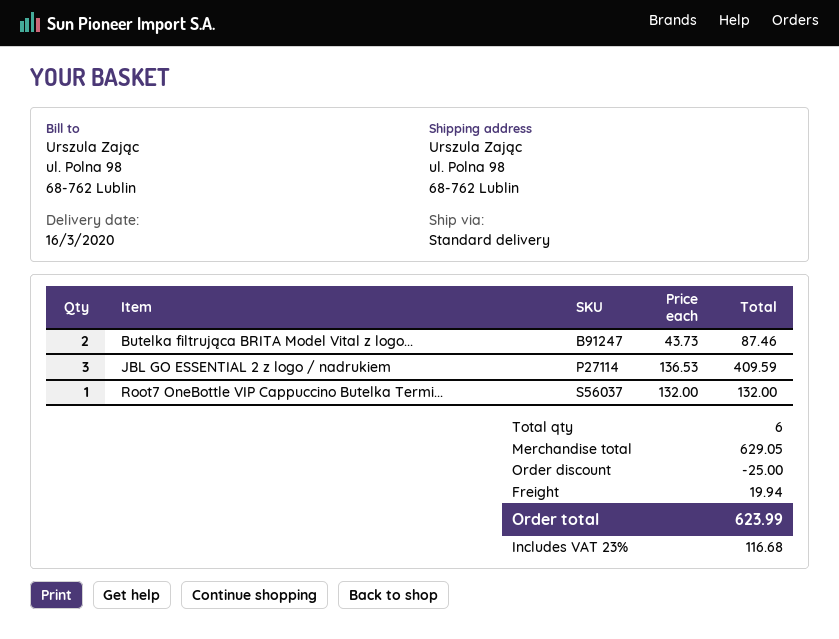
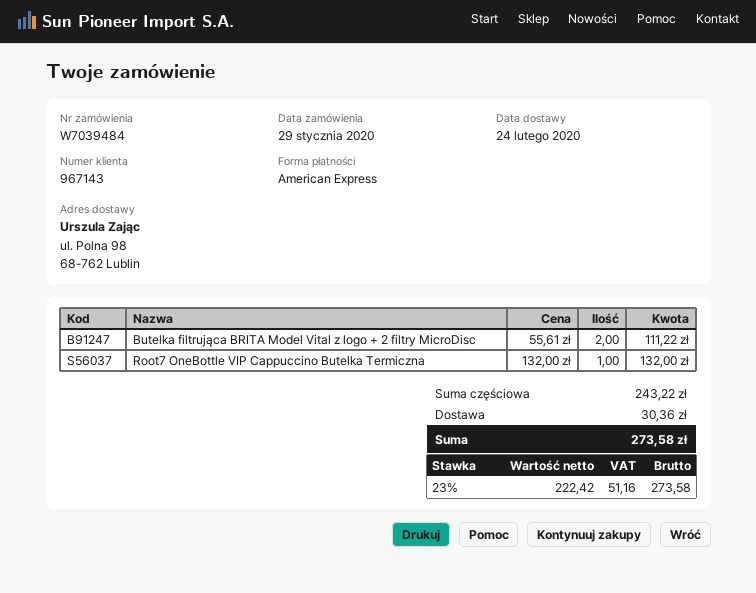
delivery date: 2020-03-16 -> 2020-02-24
Butelka filtrująca BRITA Model Vital z logo...: 2 x 43.73 = 87.46 -> 2 x 55.61 = 111.22
JBL GO ESSENTIAL 2 z logo / nadrukiem: 3 x 136.53 = 409.59 -> none
subtotal: 629.05 -> 243.22
discount: 25.00 -> none
shipping: 19.94 -> 30.36
tax: 23% = 116.68 -> 23% = 51.16
total: 623.99 -> 273.58

